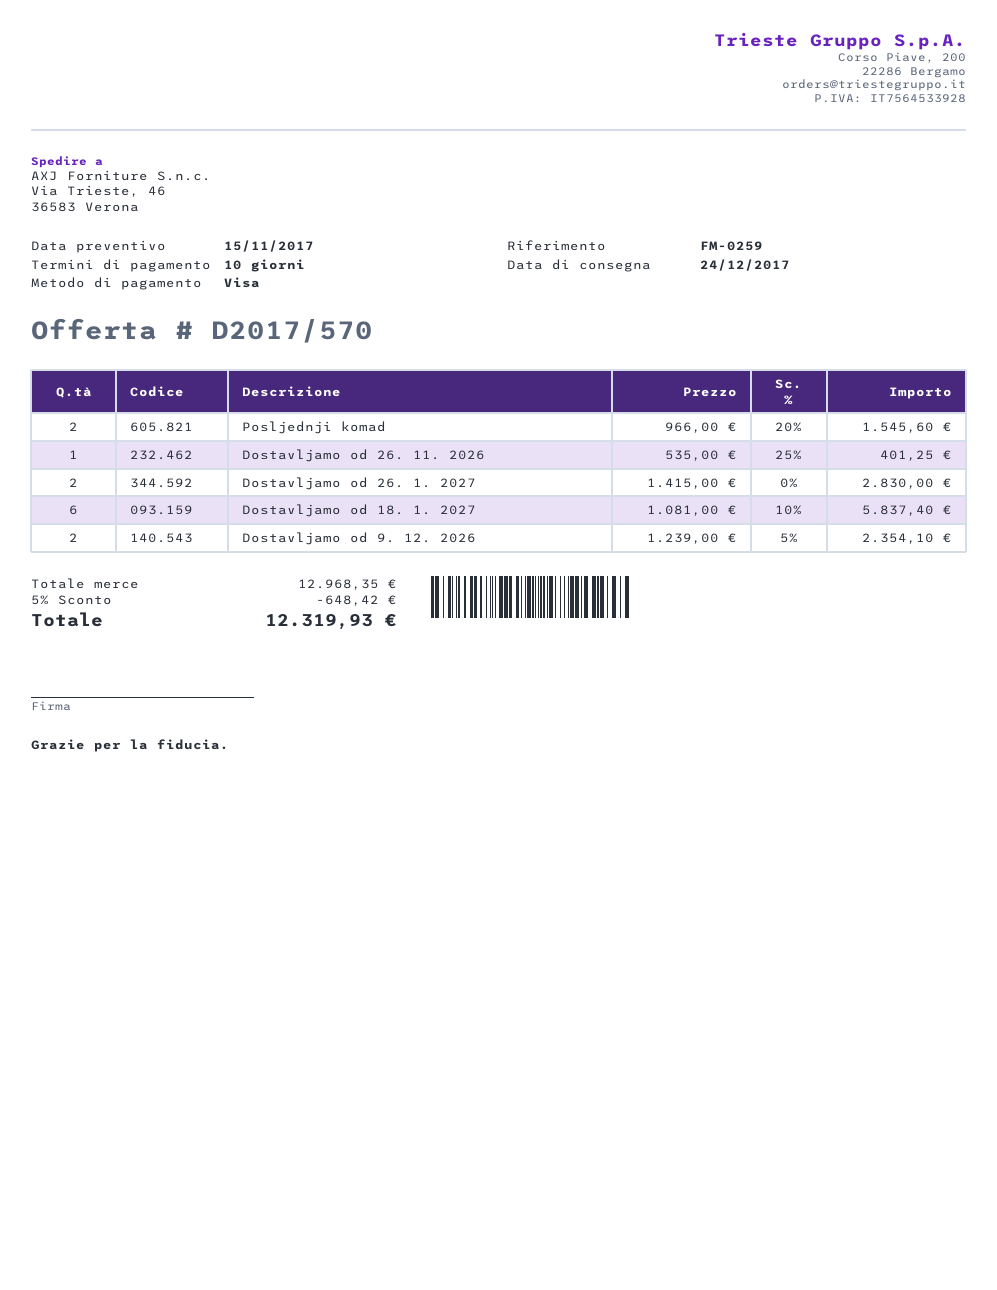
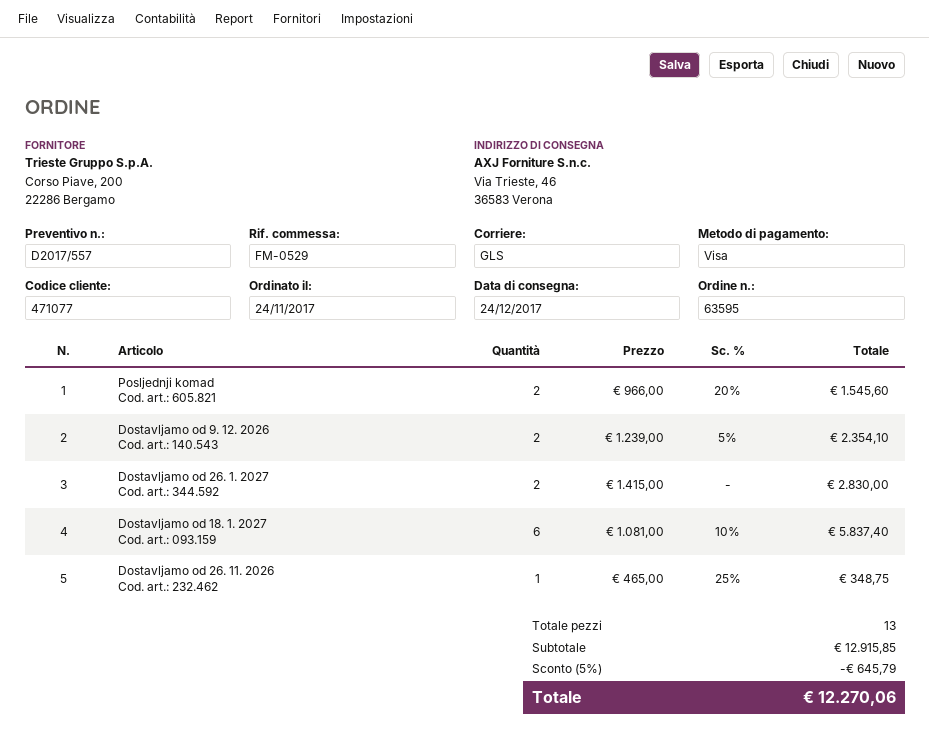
quote number: D2017/570 -> D2017/557
reference: FM-0259 -> FM-0529
Dostavljamo od 26. 11. 2026: 1 x 535.00 - 25% = 401.25 -> 1 x 465.00 - 25% = 348.75
subtotal: 12968.35 -> 12915.85
discount: 5% = 648.42 -> 5% = 645.79
total: 12319.93 -> 12270.06

